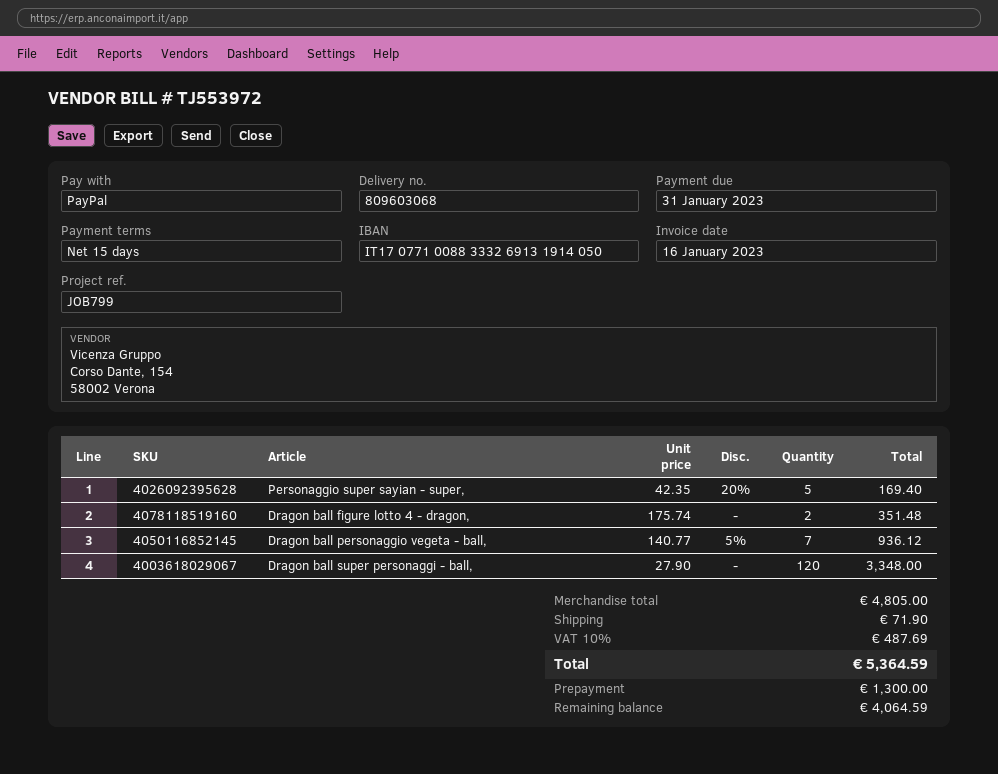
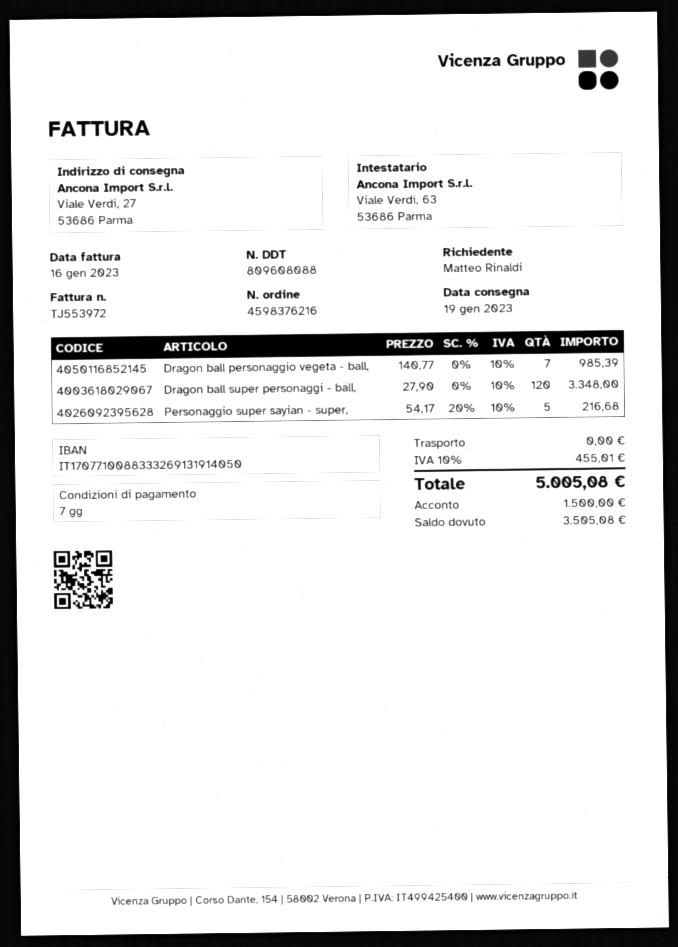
delivery note number: 809603068 -> 809608088
payment terms: 15 days -> 7 days
Personaggio super sayian - super,: 5 x 42.35 - 20% = 169.40 -> 5 x 54.17 - 20% = 216.68
Dragon ball figure lotto 4 - dragon,: 2 x 175.74 = 351.48 -> none
Dragon ball personaggio vegeta - ball,: 7 x 140.77 - 5% = 936.12 -> 7 x 140.77 = 985.39
shipping: 71.90 -> 0.00
tax: 10% = 487.69 -> 10% = 455.01
total: 5364.59 -> 5005.08
deposit: 1300.00 -> 1500.00
balance: 4064.59 -> 3505.08

